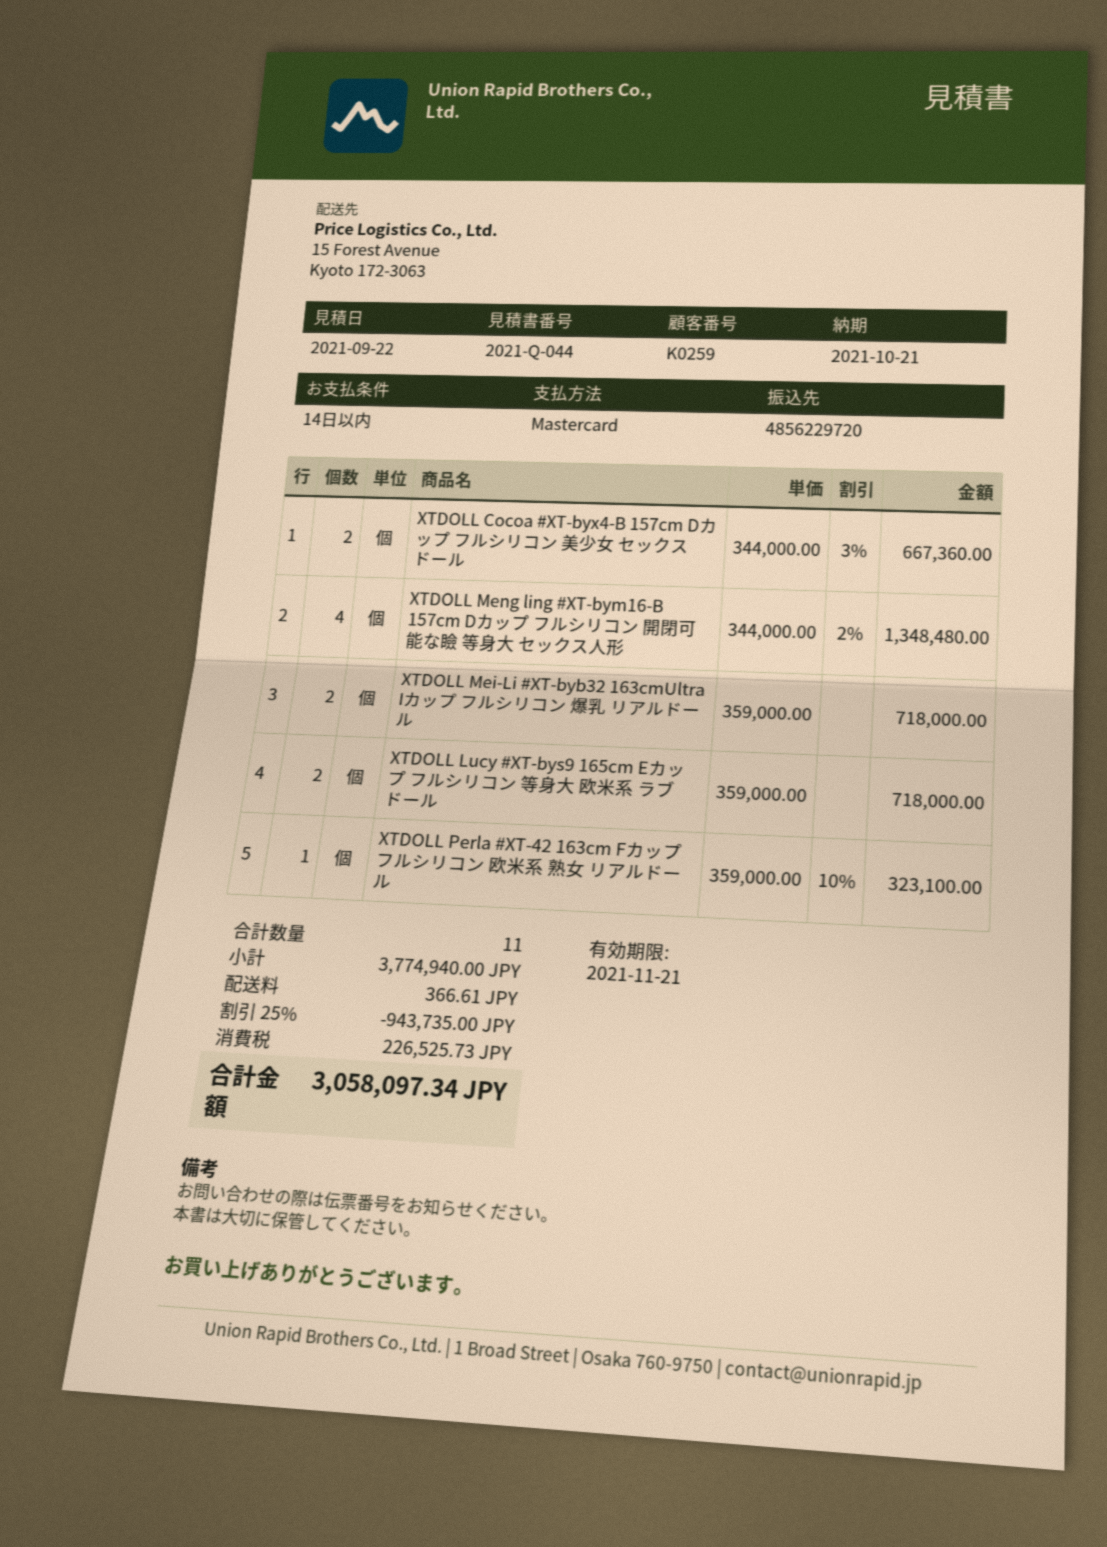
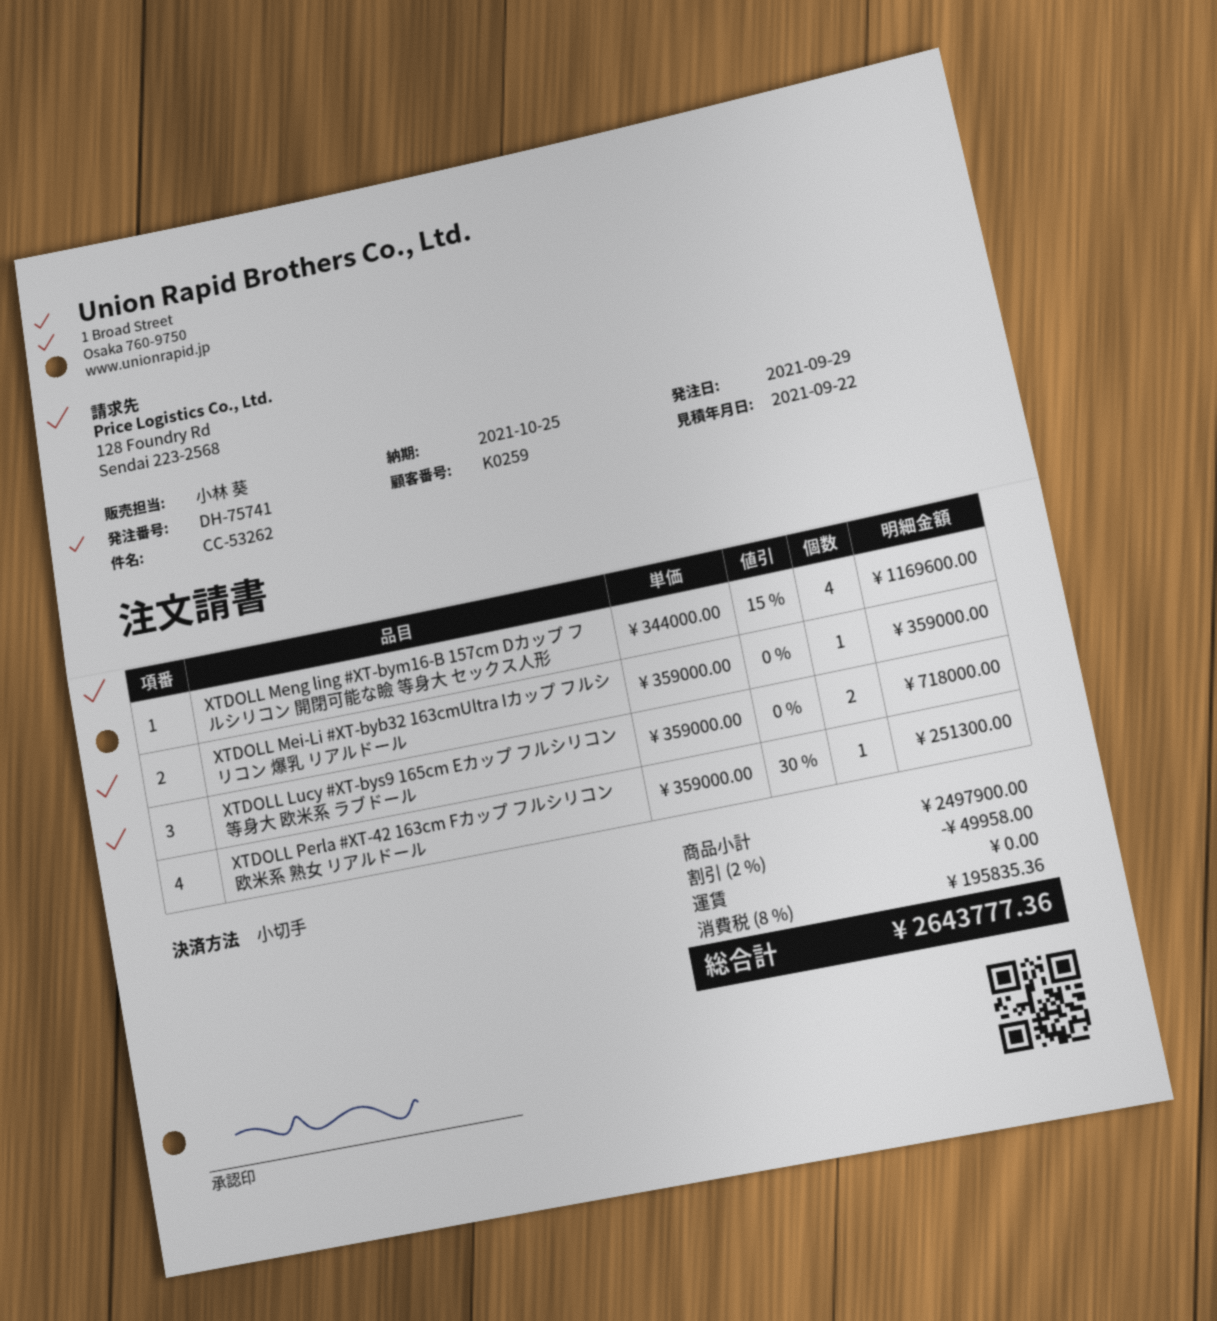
delivery date: 2021-10-21 -> 2021-10-25
payment method: Mastercard -> cheque
XTDOLL Cocoa #XT-byx4-B 157cm Dカップ フルシリコン 美少女 セックスドール: 2 x 344000.00 - 3% = 667360.00 -> none
XTDOLL Meng ling #XT-bym16-B 157cm Dカップ フルシリコン 開閉可能な瞼 等身大 セックス人形: 4 x 344000.00 - 2% = 1348480.00 -> 4 x 344000.00 - 15% = 1169600.00
XTDOLL Mei-Li #XT-byb32 163cmUltra Iカップ フルシリコン 爆乳 リアルドール: 2 x 359000.00 = 718000.00 -> 1 x 359000.00 = 359000.00
XTDOLL Perla #XT-42 163cm Fカップ フルシリコン 欧米系 熟女 リアルドール: 1 x 359000.00 - 10% = 323100.00 -> 1 x 359000.00 - 30% = 251300.00
subtotal: 3774940.00 -> 2497900.00
discount: 25% = 943735.00 -> 2% = 49958.00
shipping: 366.61 -> 0.00
tax: 226525.73 -> 195835.36
total: 3058097.34 -> 2643777.36

